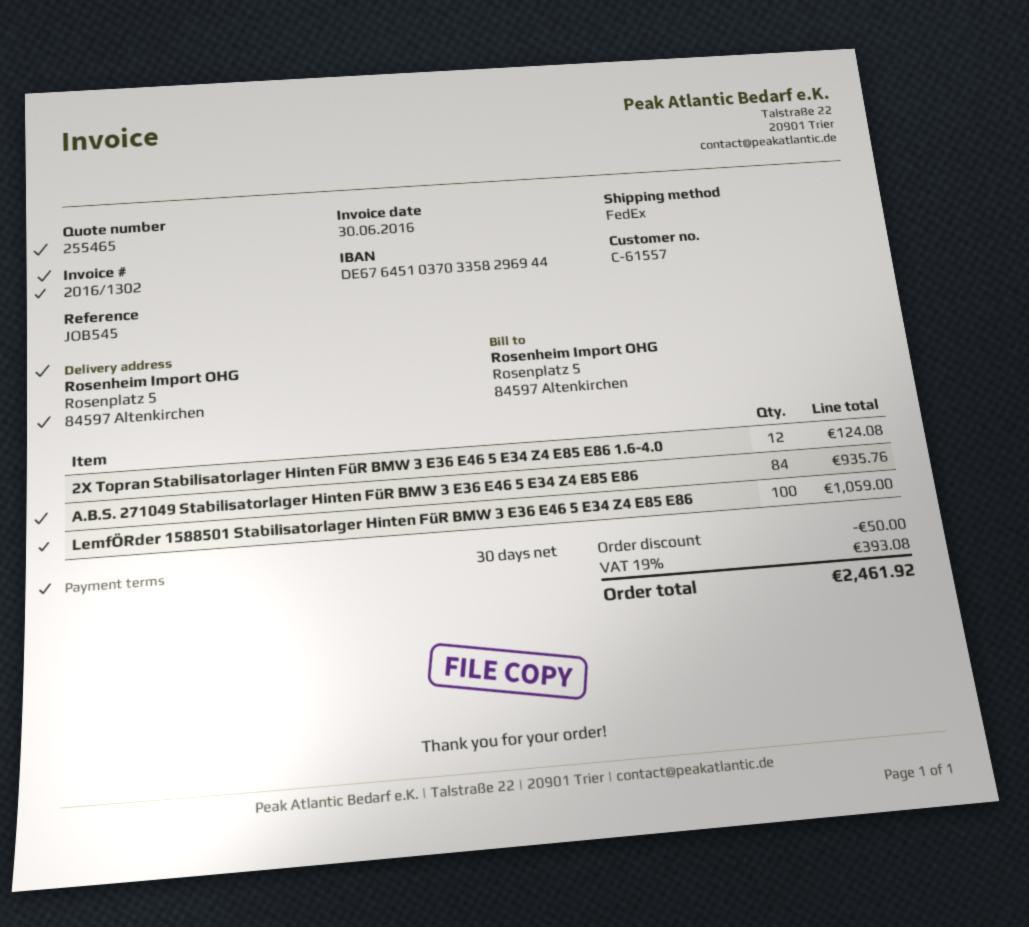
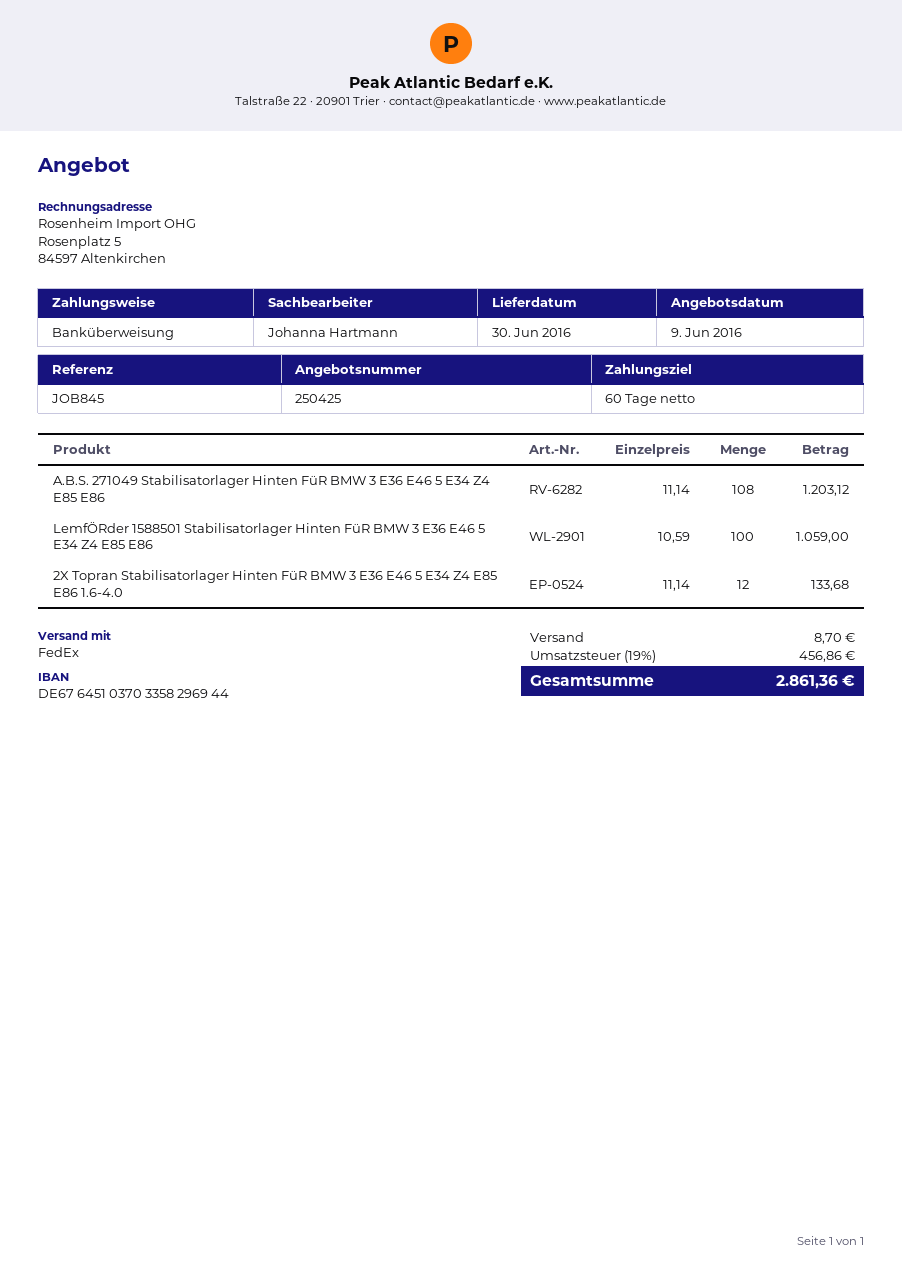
quote number: 255465 -> 250425
payment terms: 30 days -> 60 days
reference: JOB545 -> JOB845
2X Topran Stabilisatorlager Hinten FüR BMW 3 E36 E46 5 E34 Z4 E85 E86 1.6-4.0: 12 for 124.08 -> 12 for 133.68
A.B.S. 271049 Stabilisatorlager Hinten FüR BMW 3 E36 E46 5 E34 Z4 E85 E86: 84 for 935.76 -> 108 for 1203.12
discount: 50.00 -> none
shipping: none -> 8.70
tax: 19% = 393.08 -> 19% = 456.86
total: 2461.92 -> 2861.36

